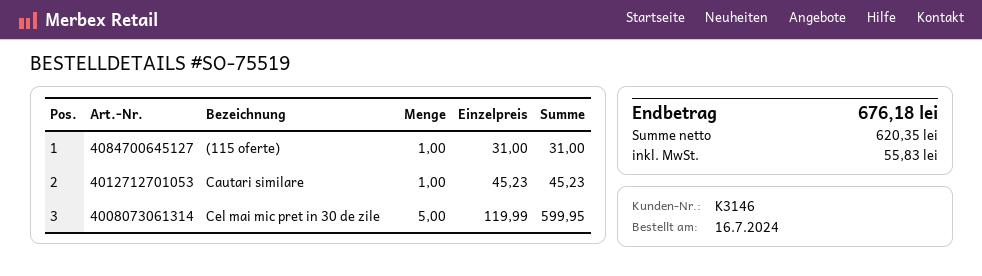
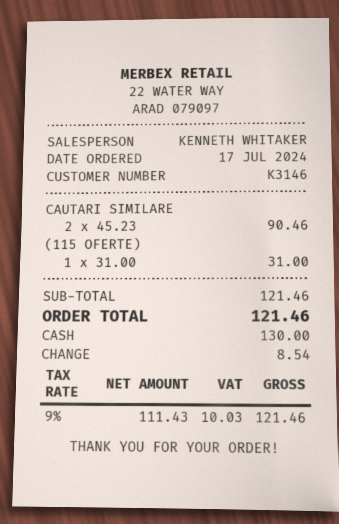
order date: 2024-07-16 -> 2024-07-17
Cautari similare: 1 x 45.23 = 45.23 -> 2 x 45.23 = 90.46
Cel mai mic pret in 30 de zile: 5 x 119.99 = 599.95 -> none
net: 620.35 -> 111.43
tax: 55.83 -> 10.03
total: 676.18 -> 121.46

